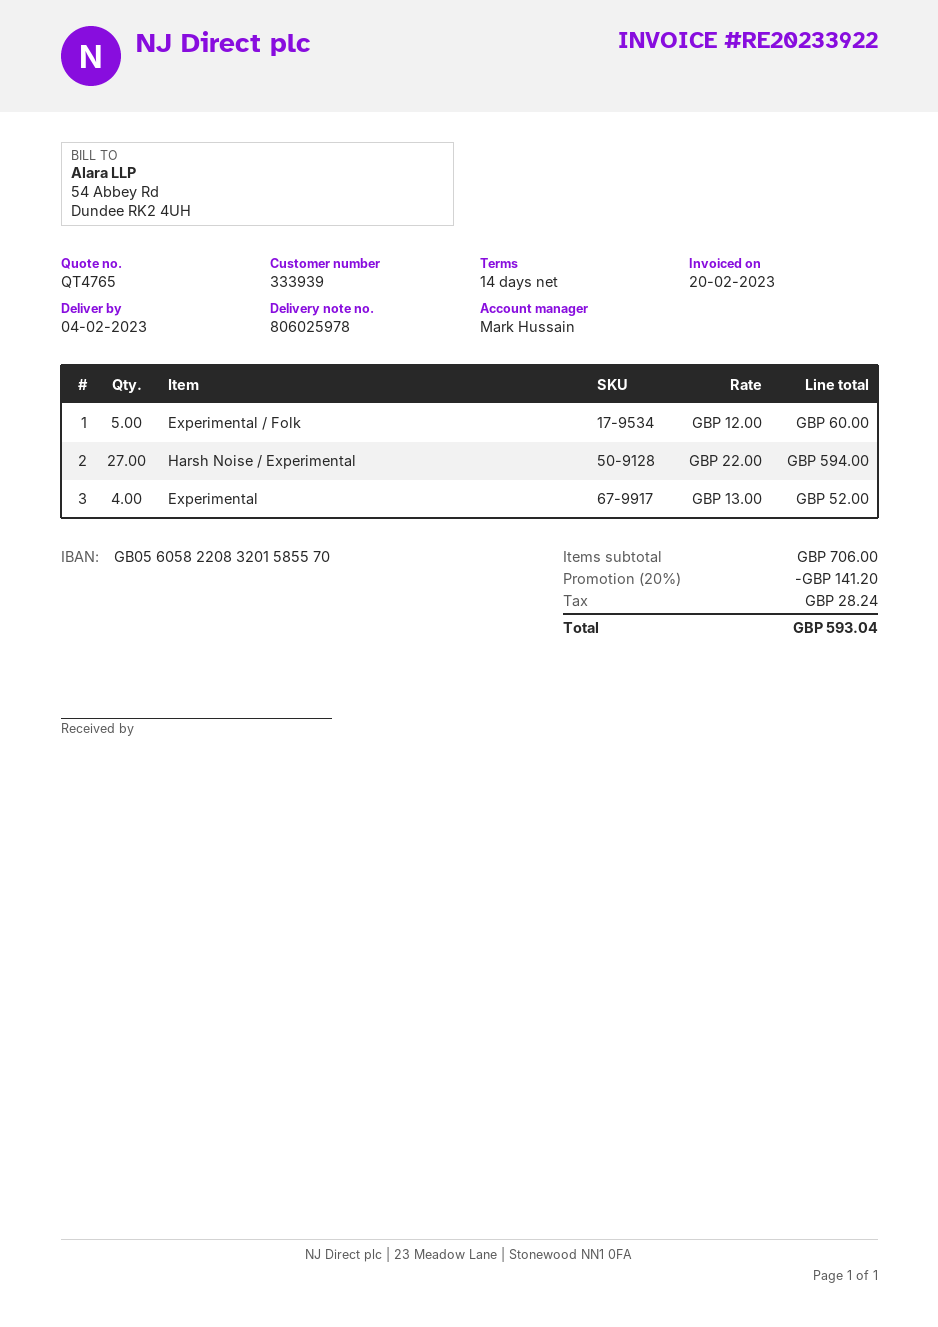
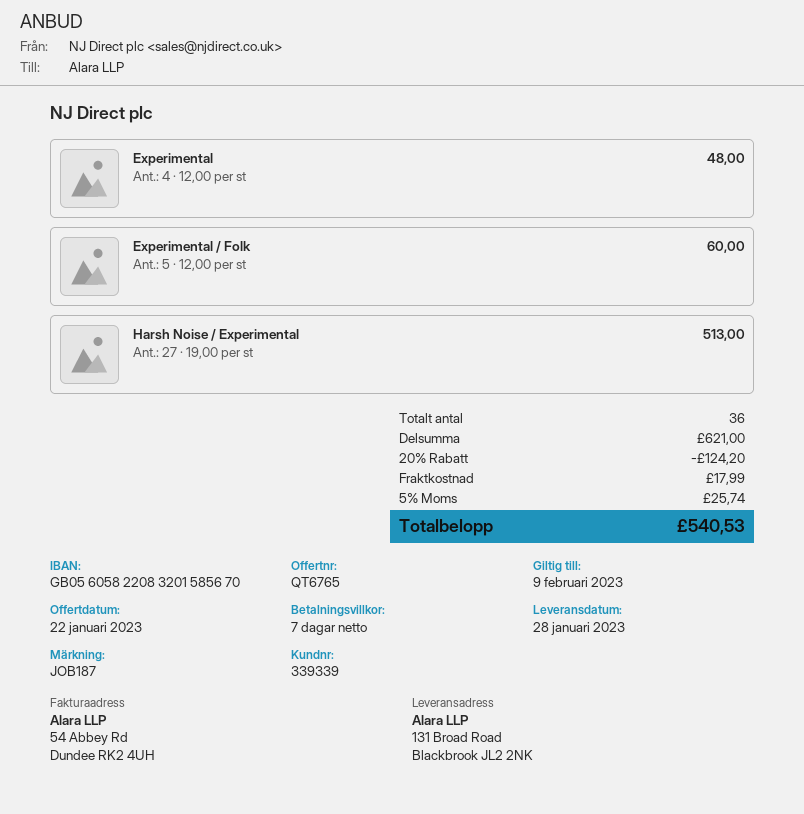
quote number: QT4765 -> QT6765
delivery date: 2023-02-04 -> 2023-01-28
payment terms: 14 days -> 7 days
customer number: 333939 -> 339339
bank account: GB05605822083201585570 -> GB05605822083201585670
Harsh Noise / Experimental: 27 x 22.00 = 594.00 -> 27 x 19.00 = 513.00
Experimental: 4 x 13.00 = 52.00 -> 4 x 12.00 = 48.00
subtotal: 706.00 -> 621.00
discount: 20% = 141.20 -> 20% = 124.20
shipping: none -> 17.99
tax: 28.24 -> 25.74
total: 593.04 -> 540.53

